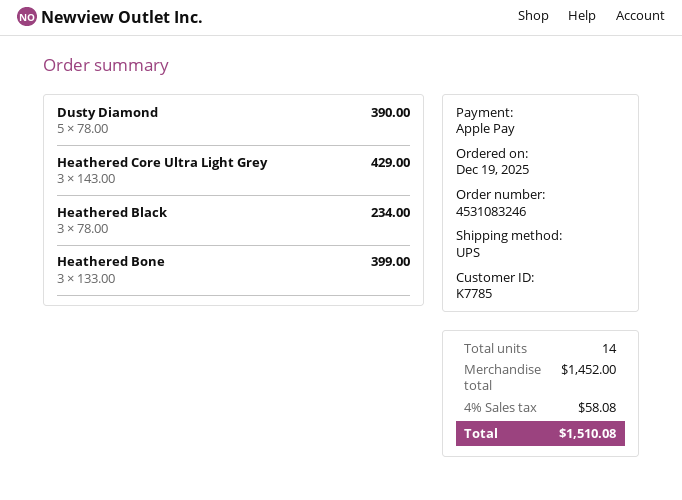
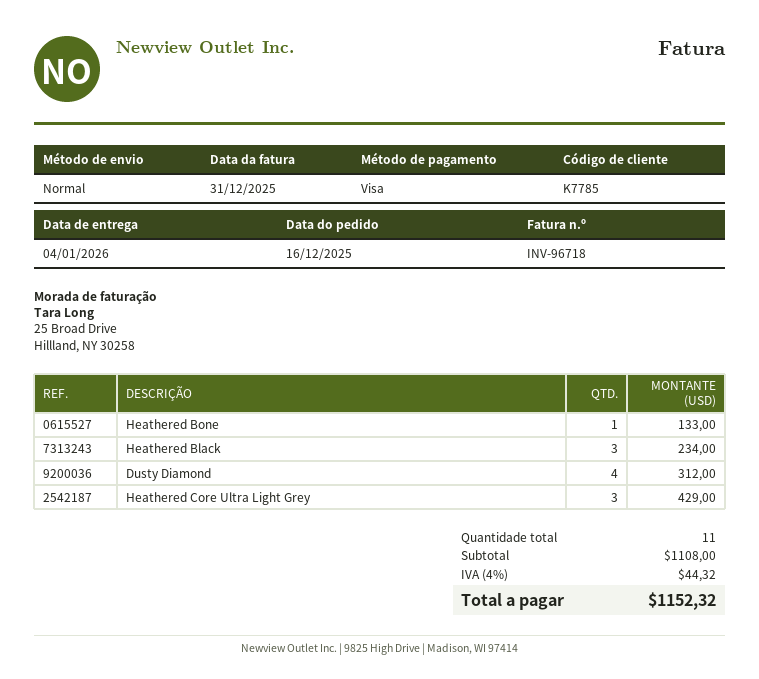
order date: 2025-12-19 -> 2025-12-16
payment method: Apple Pay -> Visa
shipping method: UPS -> standard
Dusty Diamond: 5 for 390.00 -> 4 for 312.00
Heathered Bone: 3 for 399.00 -> 1 for 133.00
total quantity: 14 -> 11
subtotal: 1452.00 -> 1108.00
tax: 4% = 58.08 -> 4% = 44.32
total: 1510.08 -> 1152.32

